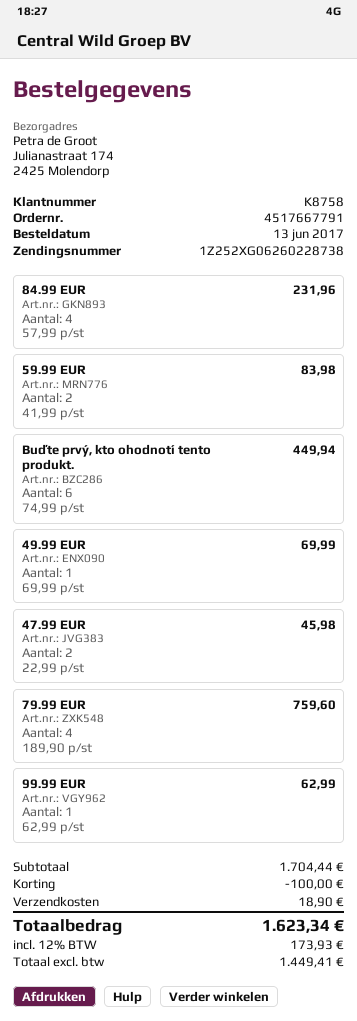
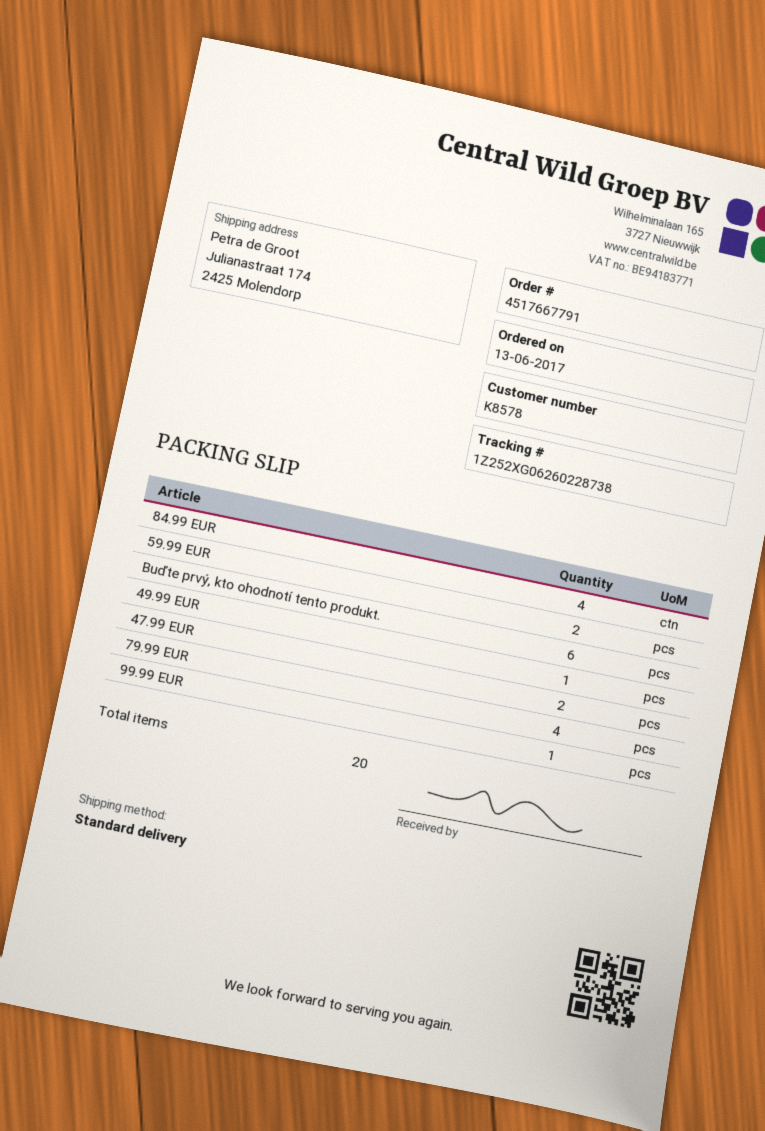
customer number: K8758 -> K8578

